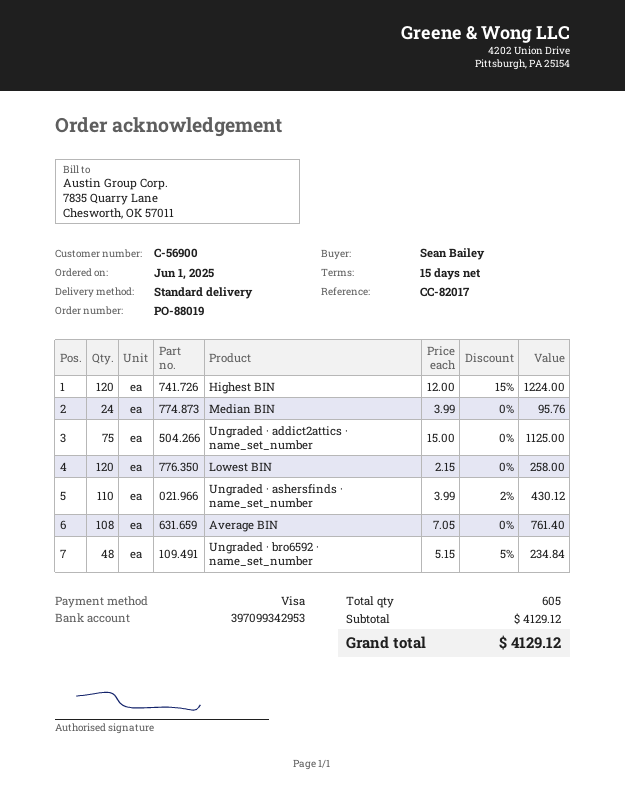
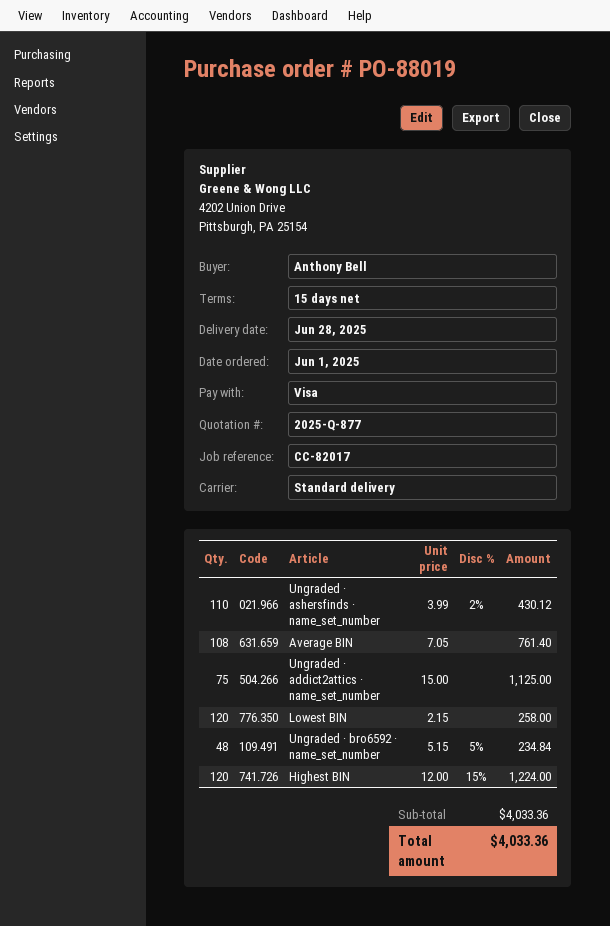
ordered by: Sean Bailey -> Anthony Bell
Median BIN: 24 x 3.99 = 95.76 -> none
subtotal: 4129.12 -> 4033.36
total: 4129.12 -> 4033.36

